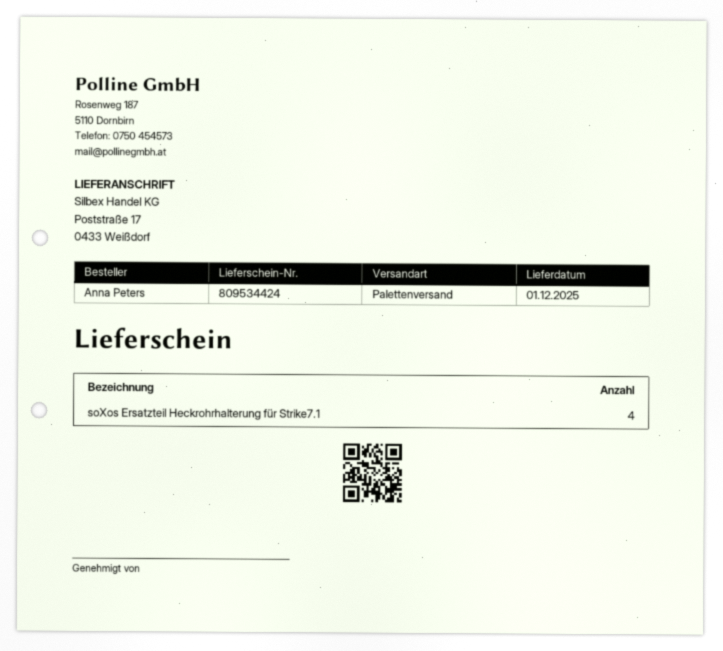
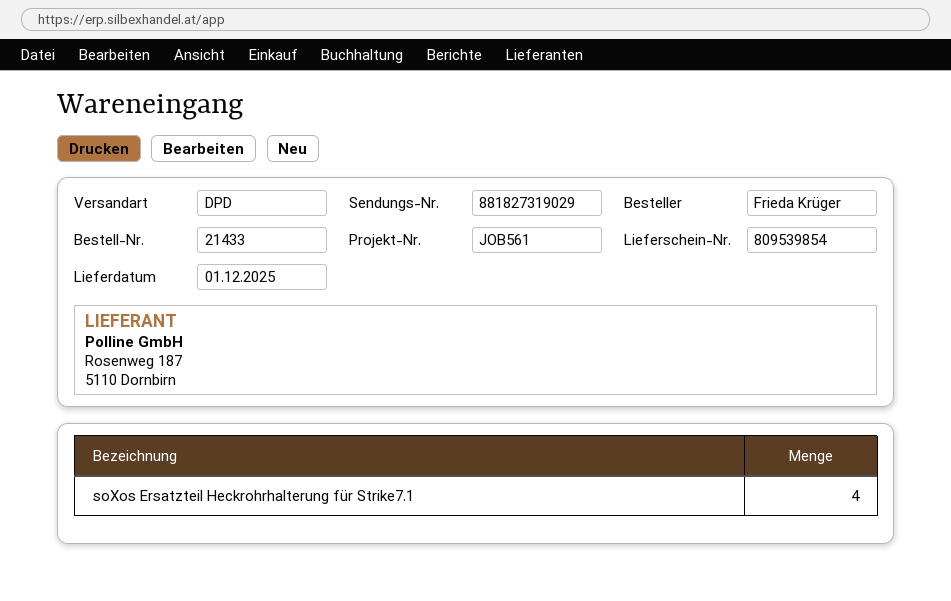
delivery note number: 809534424 -> 809539854
ordered by: Anna Peters -> Frieda Krüger
shipping method: pallet freight -> DPD

